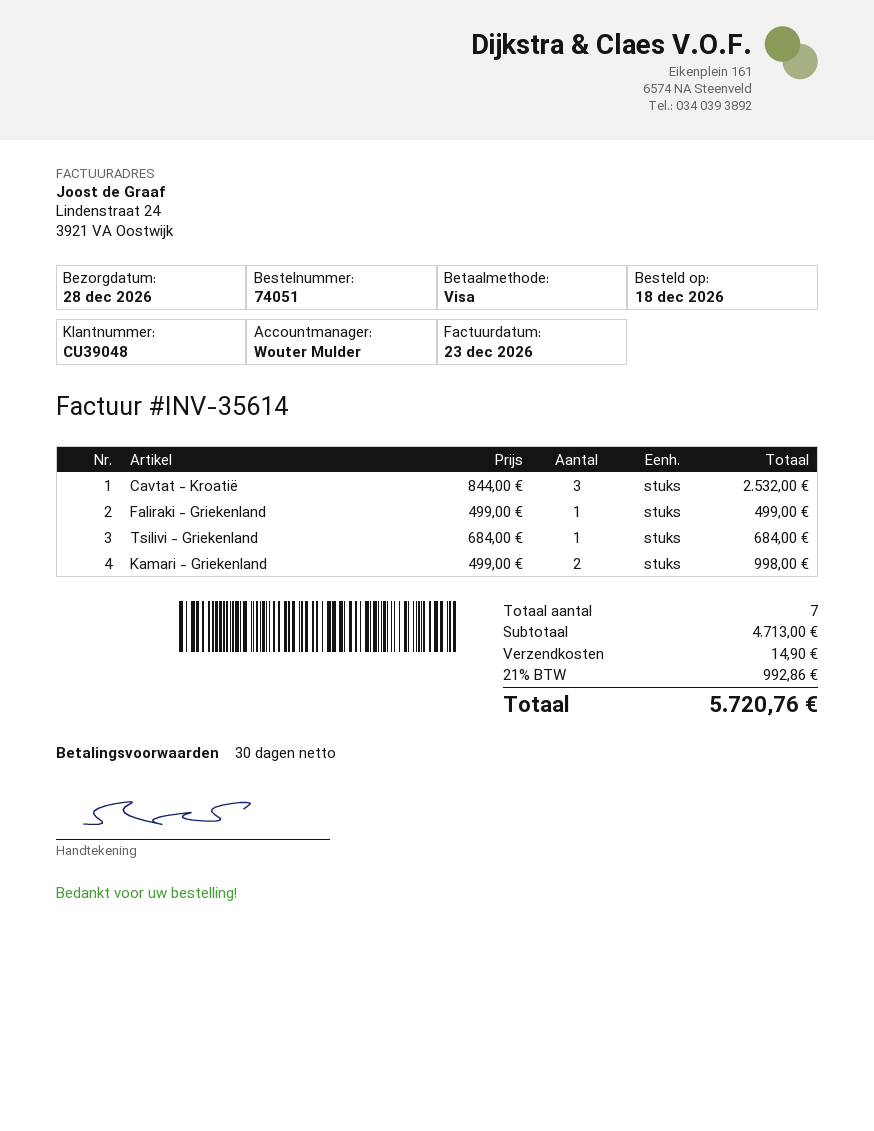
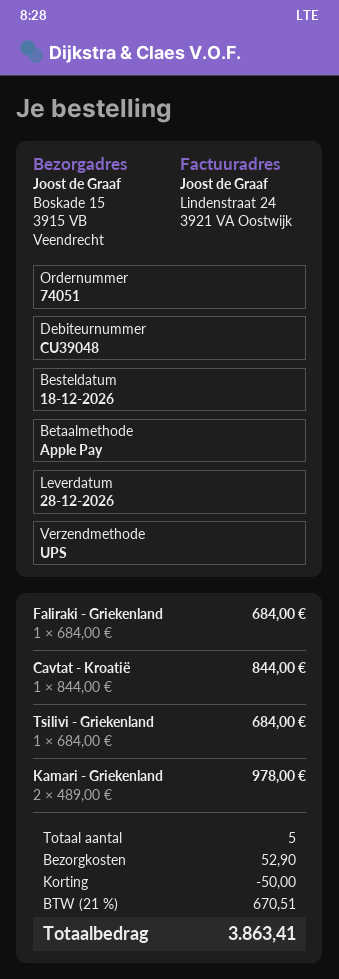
payment method: Visa -> Apple Pay
Cavtat - Kroatië: 3 x 844.00 = 2532.00 -> 1 x 844.00 = 844.00
Faliraki - Griekenland: 1 x 499.00 = 499.00 -> 1 x 684.00 = 684.00
Kamari - Griekenland: 2 x 499.00 = 998.00 -> 2 x 489.00 = 978.00
total quantity: 7 -> 5
discount: none -> 50.00
shipping: 14.90 -> 52.90
tax: 21% = 992.86 -> 21% = 670.51
total: 5720.76 -> 3863.41

